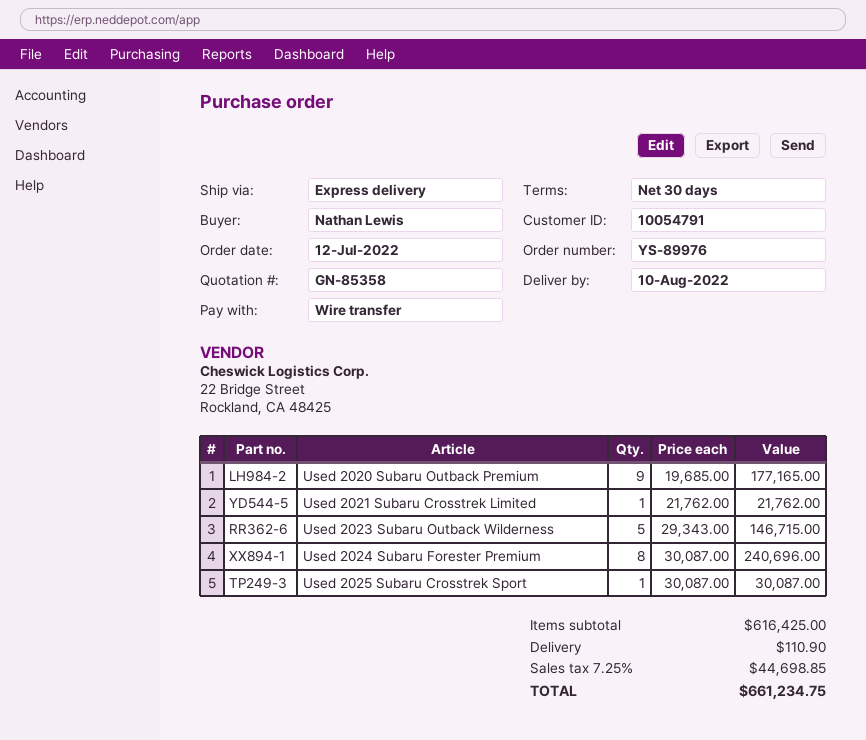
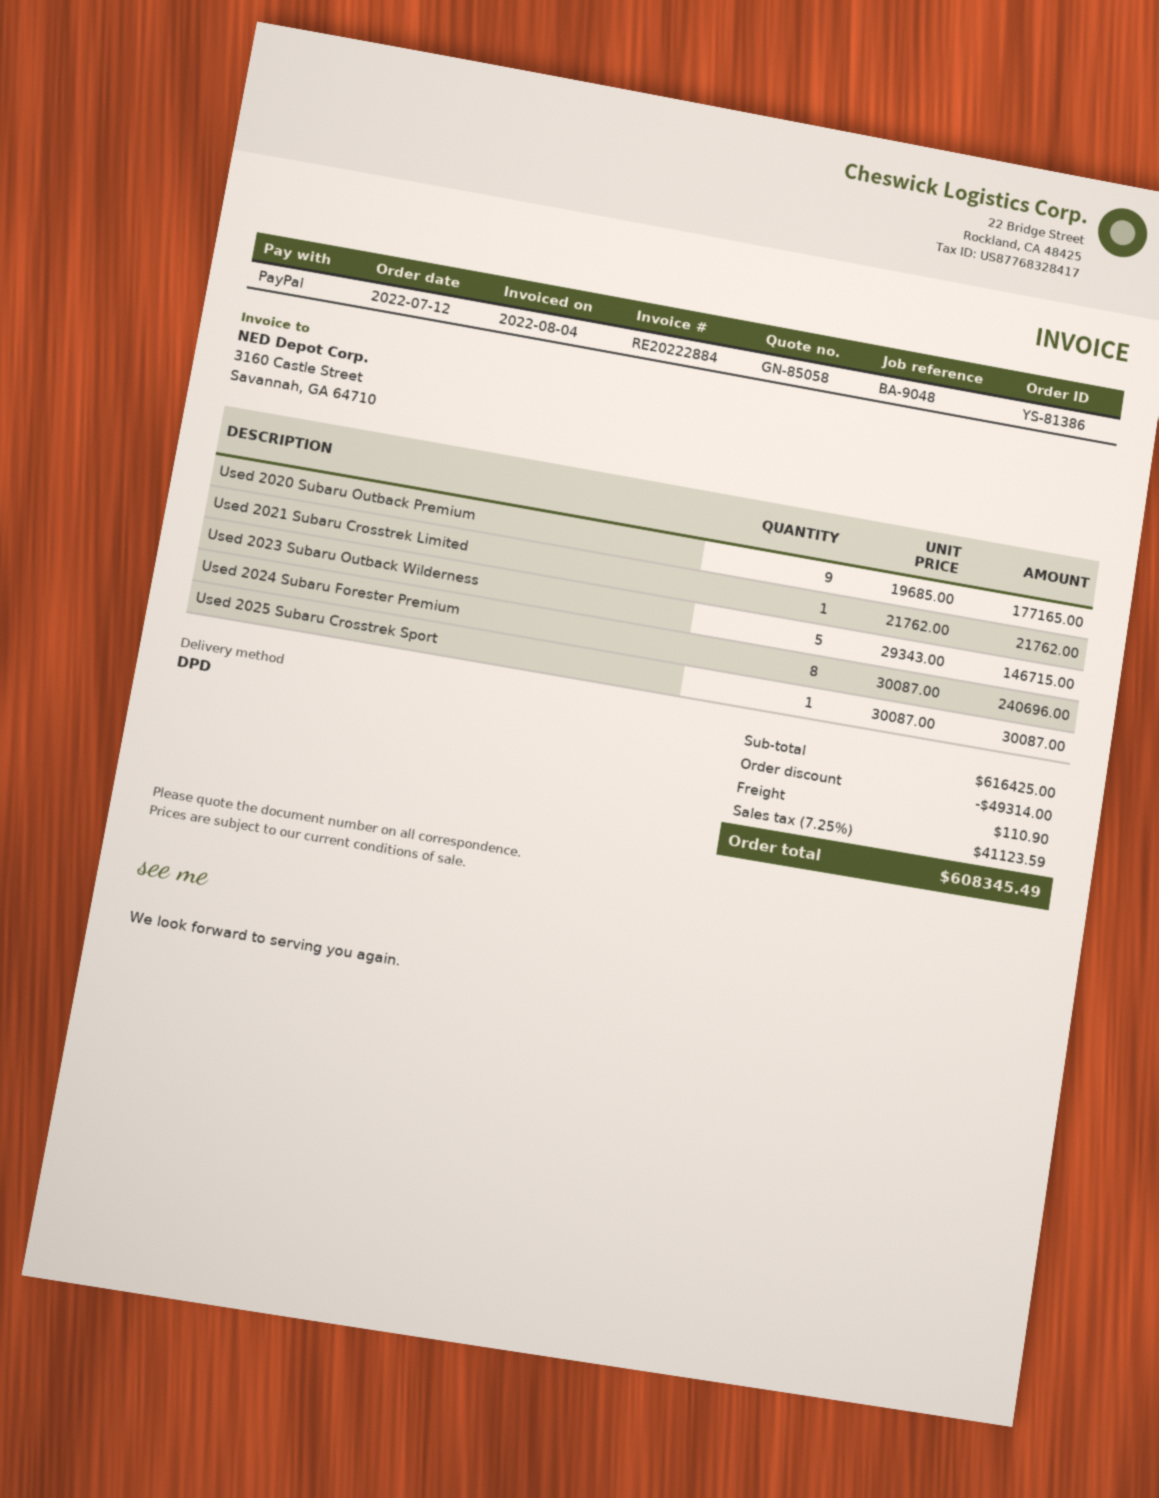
quote number: GN-85358 -> GN-85058
order number: YS-89976 -> YS-81386
payment method: bank transfer -> PayPal
shipping method: express -> DPD
discount: none -> 49314.00
tax: 7.25% = 44698.85 -> 7.25% = 41123.59
total: 661234.75 -> 608345.49

